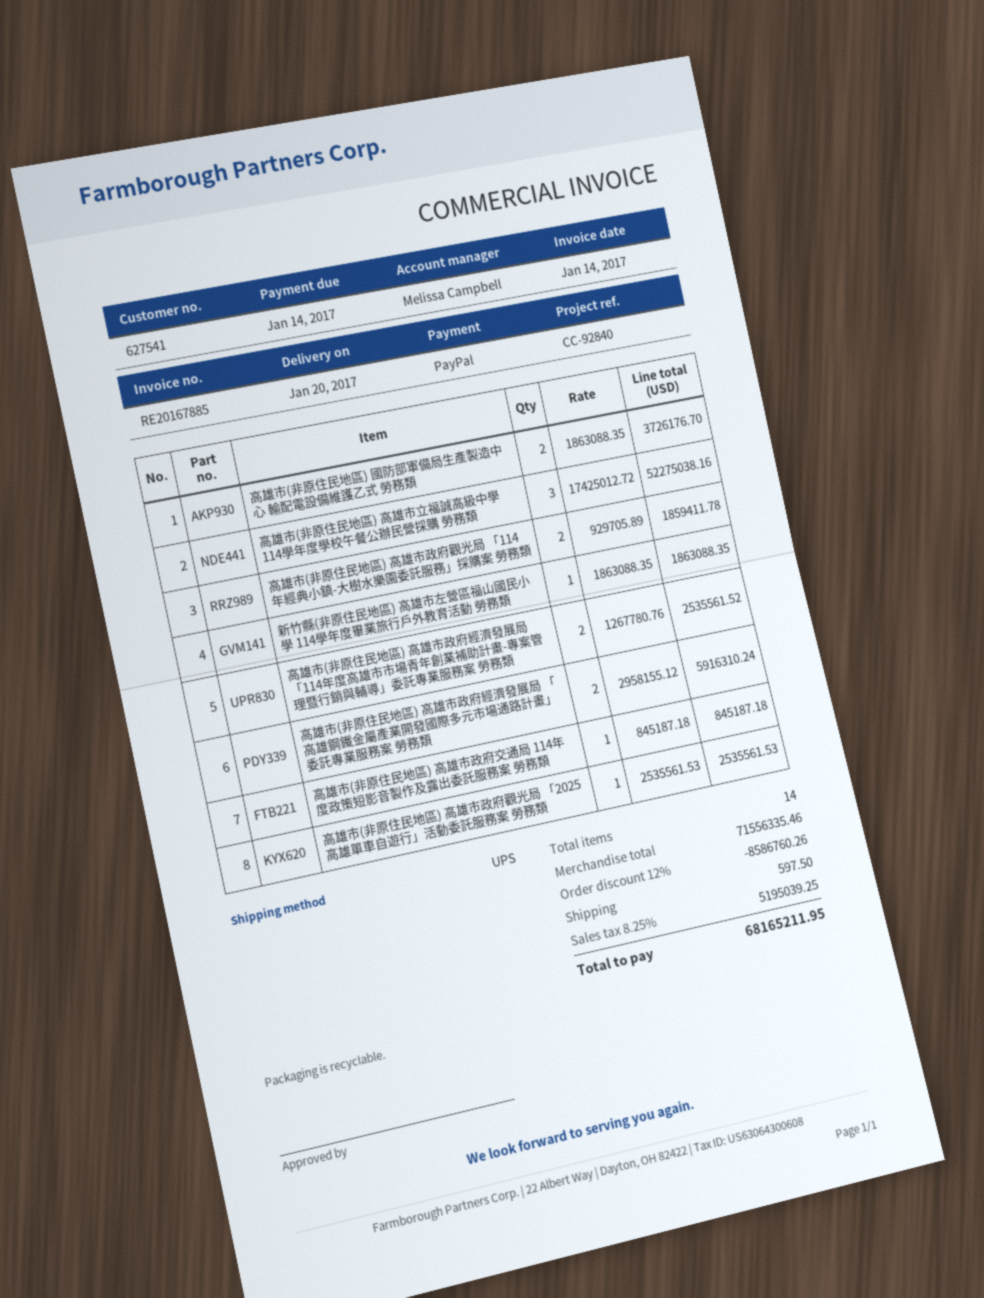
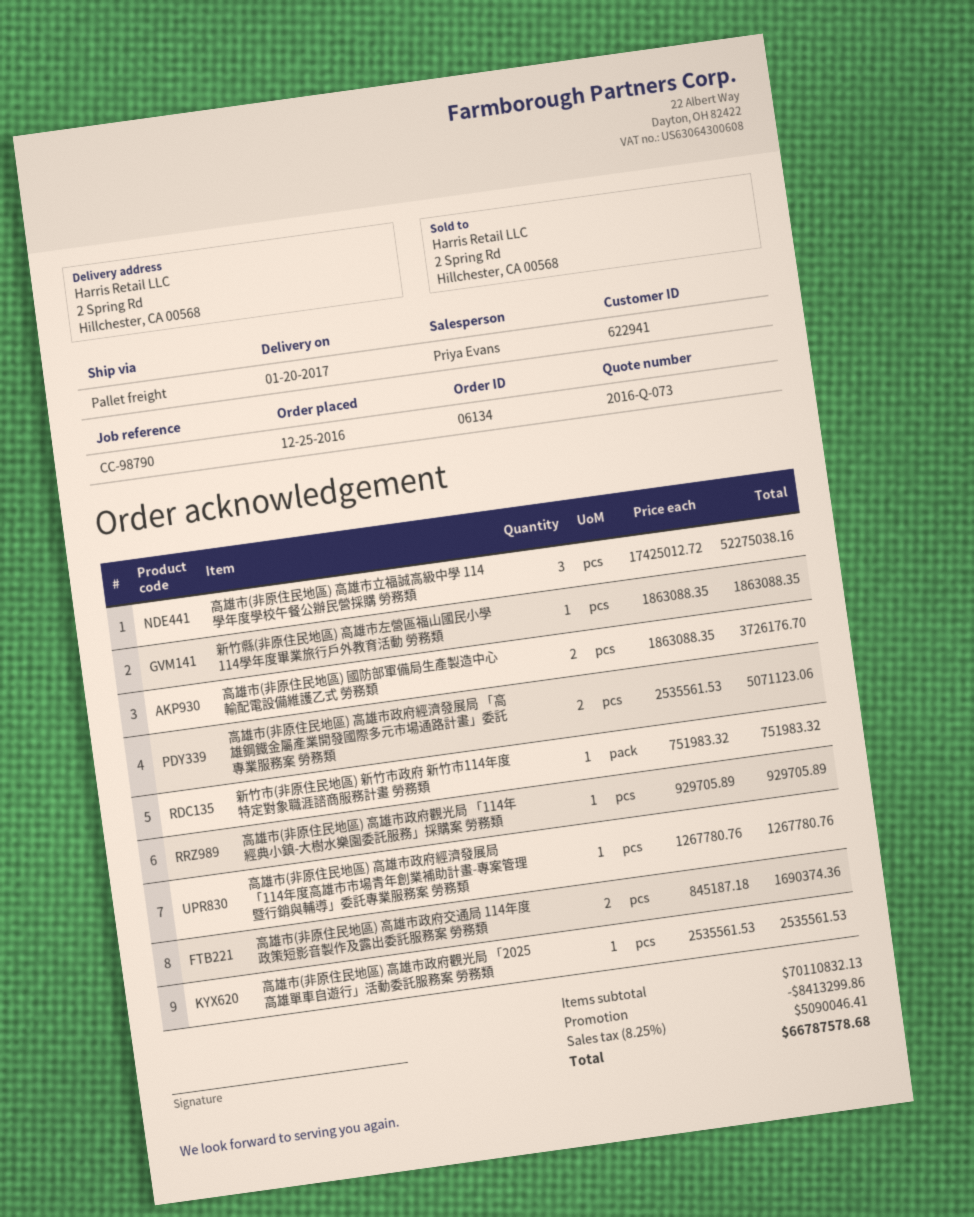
customer number: 627541 -> 622941
reference: CC-92840 -> CC-98790
sales rep: Melissa Campbell -> Priya Evans
shipping method: UPS -> pallet freight
高雄市(非原住民地區) 高雄市政府觀光局 「114年經典小鎮-大樹水樂園委託服務」採購案 勞務類: 2 x 929705.89 = 1859411.78 -> 1 x 929705.89 = 929705.89
高雄市(非原住民地區) 高雄市政府經濟發展局 「114年度高雄市市場青年創業補助計畫-專案管理暨行銷與輔導」委託專業服務案 勞務類: 2 x 1267780.76 = 2535561.52 -> 1 x 1267780.76 = 1267780.76
高雄市(非原住民地區) 高雄市政府經濟發展局 「高雄鋼鐵金屬產業開發國際多元市場通路計畫」委託專業服務案 勞務類: 2 x 2958155.12 = 5916310.24 -> 2 x 2535561.53 = 5071123.06
高雄市(非原住民地區) 高雄市政府交通局 114年度政策短影音製作及露出委託服務案 勞務類: 1 x 845187.18 = 845187.18 -> 2 x 845187.18 = 1690374.36
新竹市(非原住民地區) 新竹市政府 新竹市114年度特定對象職涯諮商服務計畫 勞務類: none -> 1 x 751983.32 = 751983.32
subtotal: 71556335.46 -> 70110832.13
discount: 8586760.26 -> 8413299.86
shipping: 597.50 -> none
tax: 8.25% = 5195039.25 -> 8.25% = 5090046.41
total: 68165211.95 -> 66787578.68

